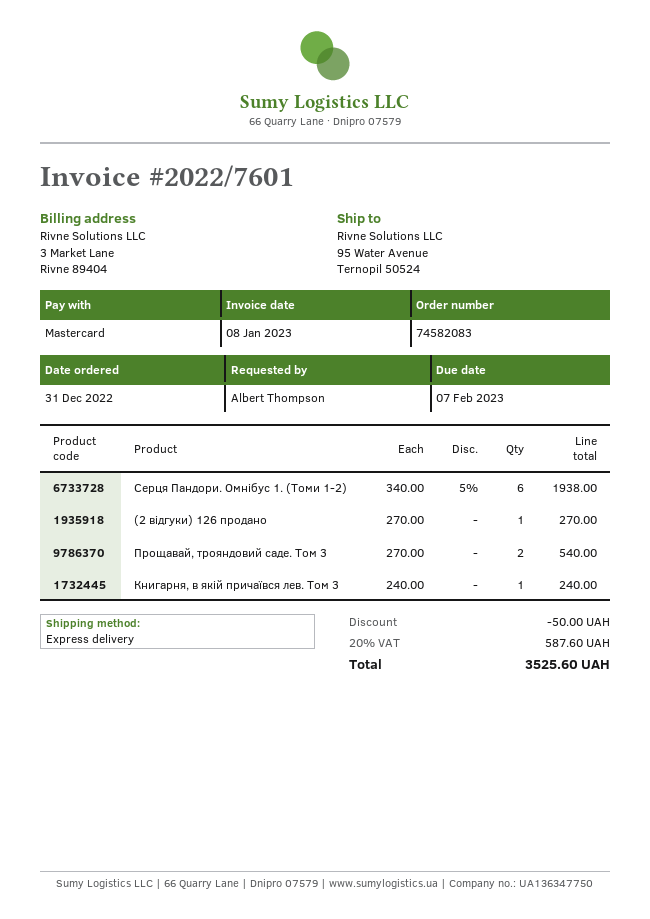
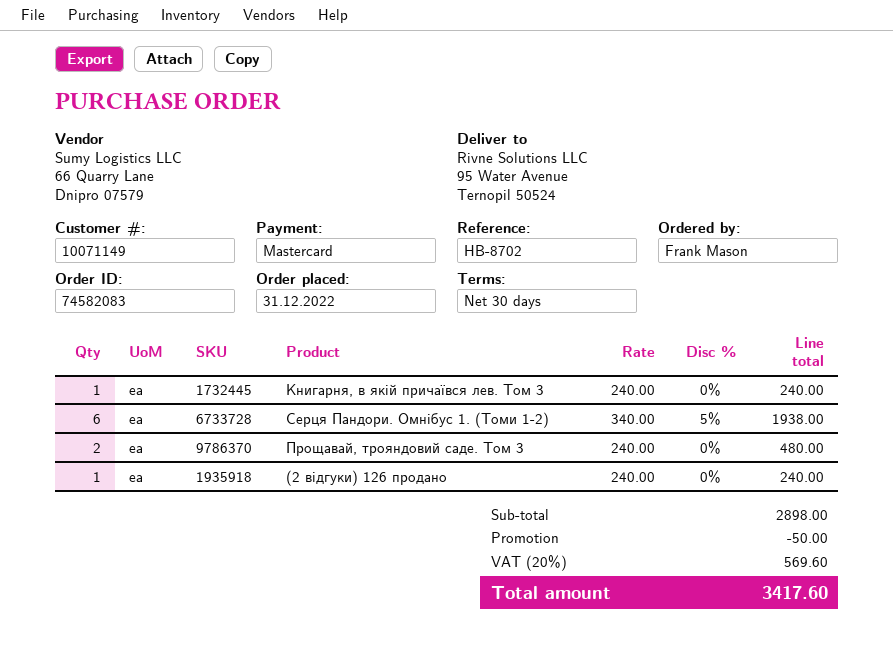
ordered by: Albert Thompson -> Frank Mason
(2 відгуки) 126 продано: 1 x 270.00 = 270.00 -> 1 x 240.00 = 240.00
Прощавай, трояндовий саде. Том 3: 2 x 270.00 = 540.00 -> 2 x 240.00 = 480.00
tax: 20% = 587.60 -> 20% = 569.60
total: 3525.60 -> 3417.60

